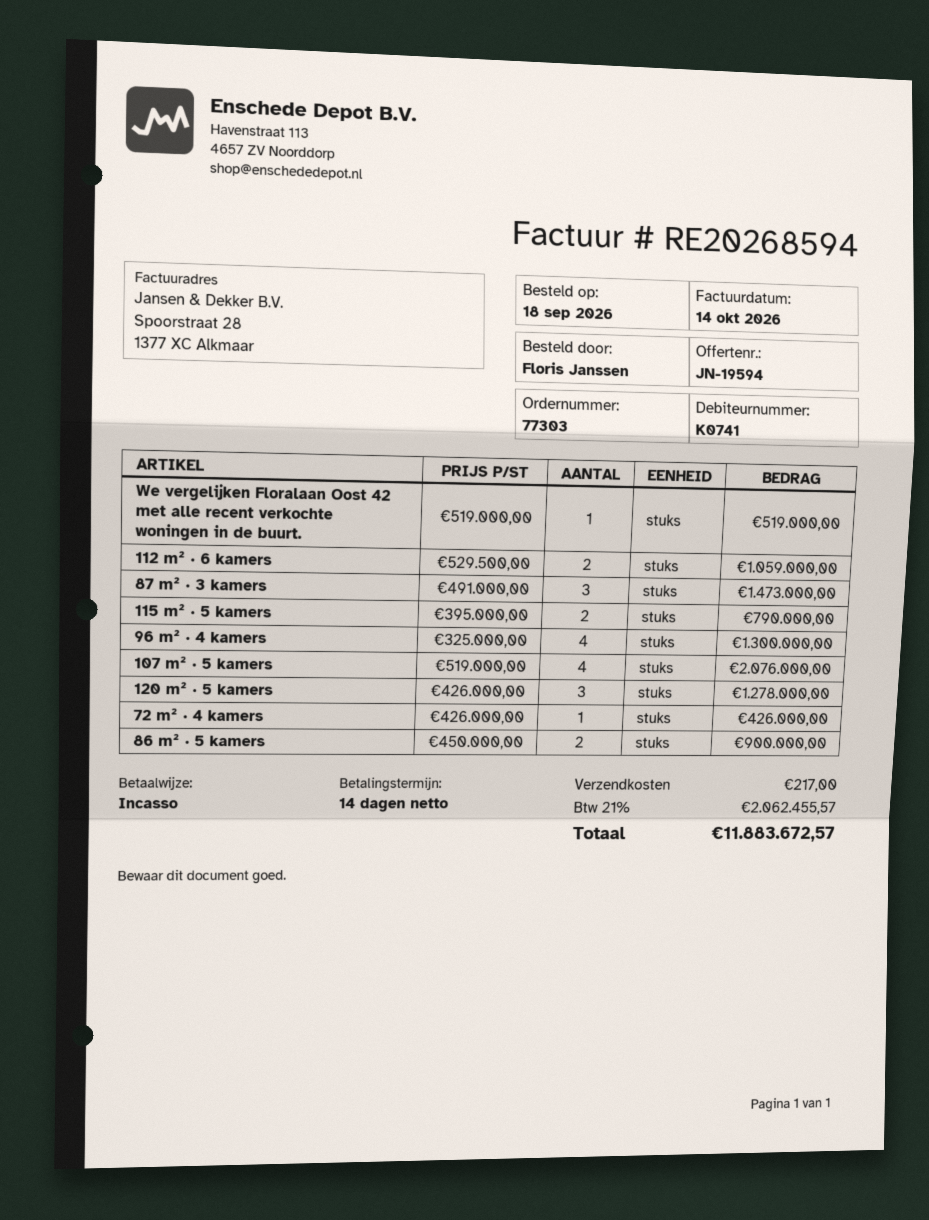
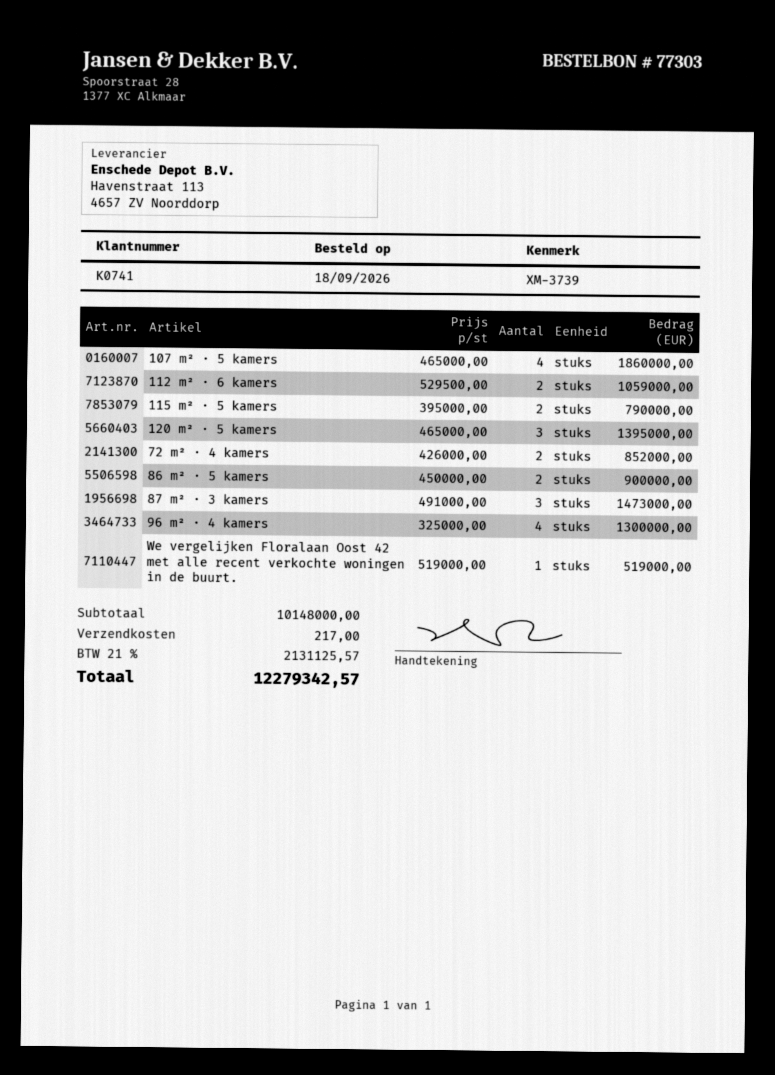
107 m² · 5 kamers: 4 x 519000.00 = 2076000.00 -> 4 x 465000.00 = 1860000.00
120 m² · 5 kamers: 3 x 426000.00 = 1278000.00 -> 3 x 465000.00 = 1395000.00
72 m² · 4 kamers: 1 x 426000.00 = 426000.00 -> 2 x 426000.00 = 852000.00
tax: 21% = 2062455.57 -> 21% = 2131125.57
total: 11883672.57 -> 12279342.57

